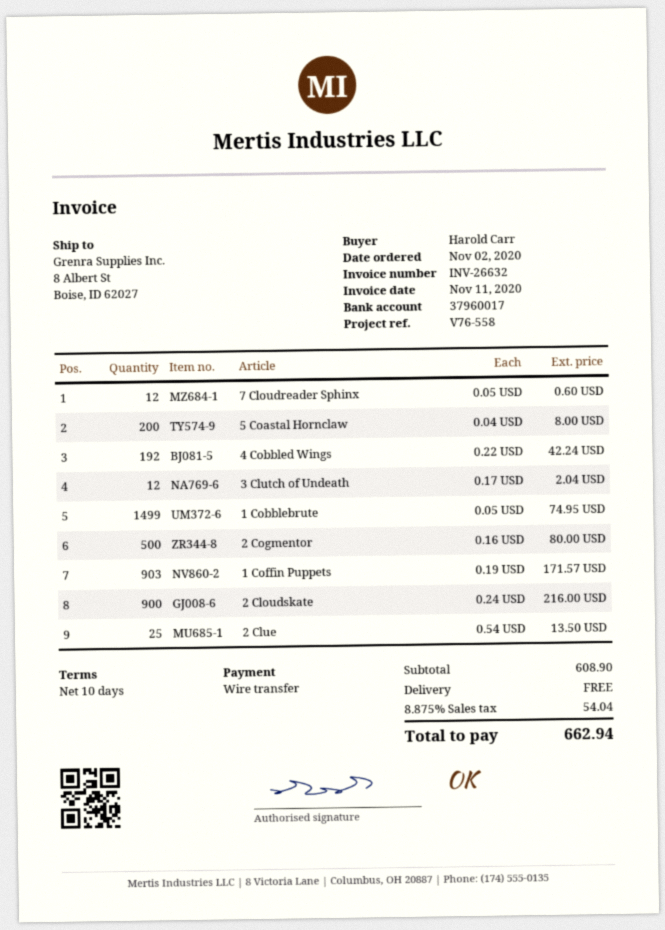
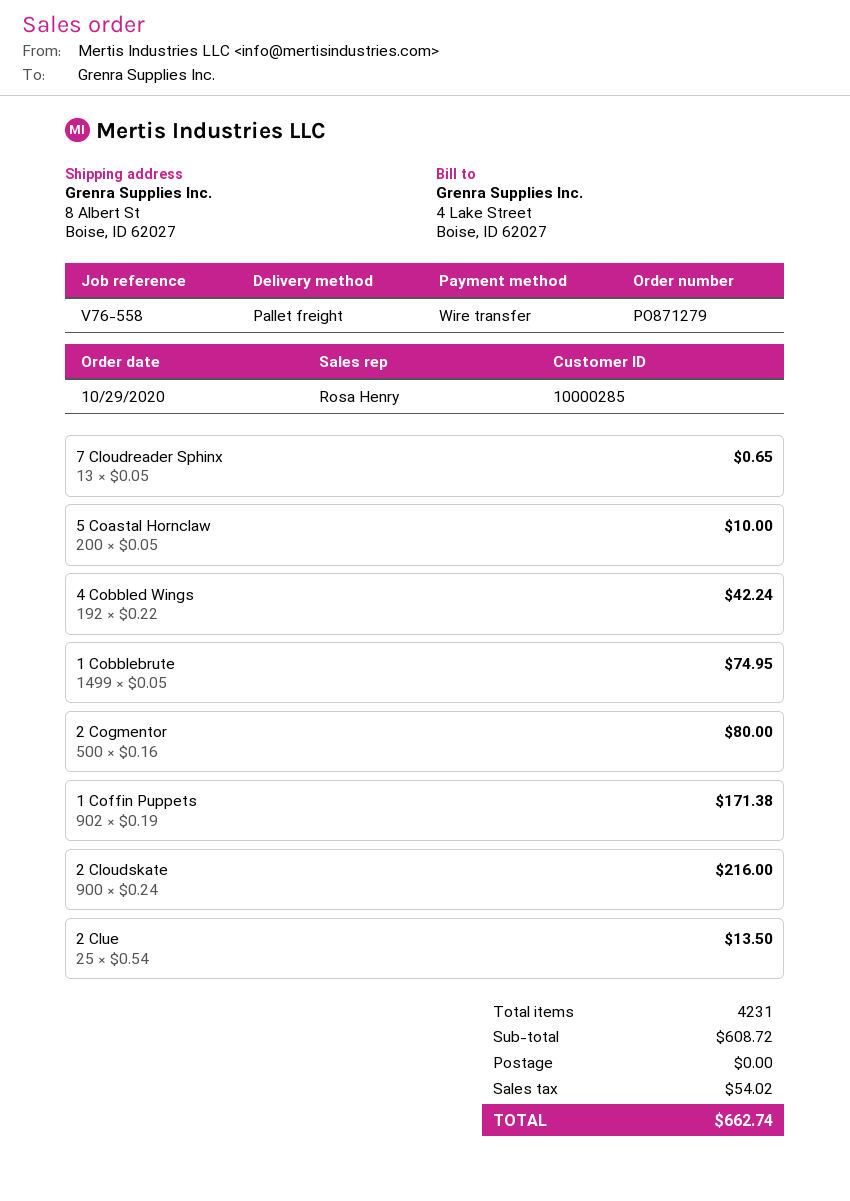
order date: 2020-11-02 -> 2020-10-29
7 Cloudreader Sphinx: 12 x 0.05 = 0.60 -> 13 x 0.05 = 0.65
5 Coastal Hornclaw: 200 x 0.04 = 8.00 -> 200 x 0.05 = 10.00
3 Clutch of Undeath: 12 x 0.17 = 2.04 -> none
1 Coffin Puppets: 903 x 0.19 = 171.57 -> 902 x 0.19 = 171.38
subtotal: 608.90 -> 608.72
tax: 54.04 -> 54.02
total: 662.94 -> 662.74

